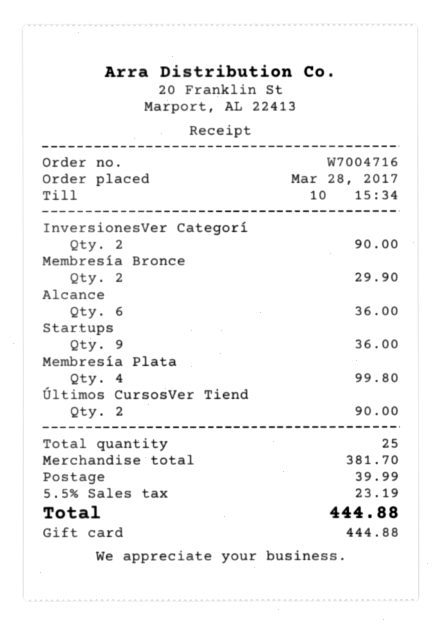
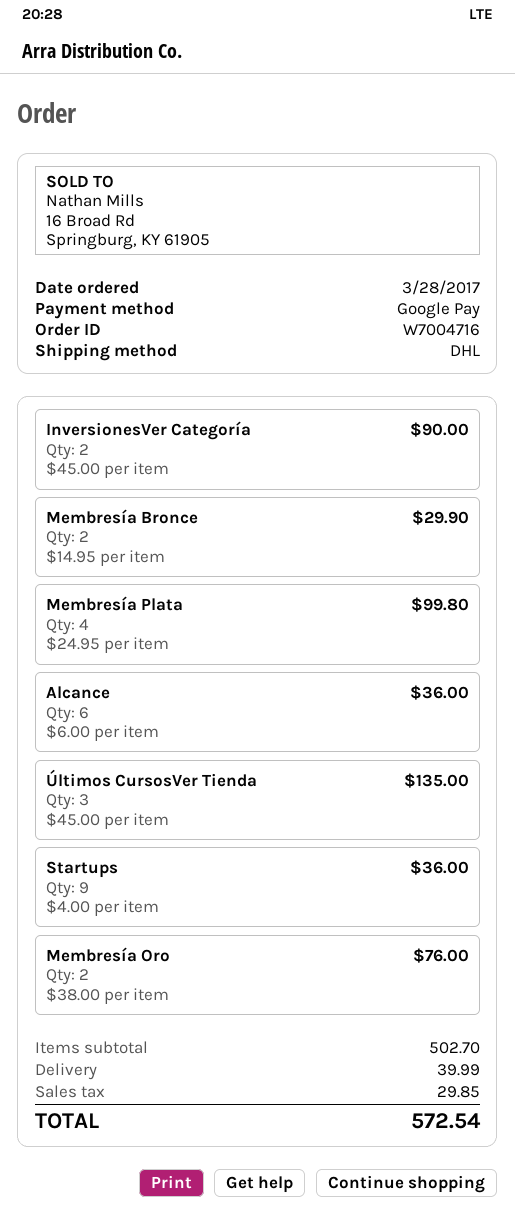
payment method: gift card -> Google Pay
Últimos CursosVer Tiend: 2 for 90.00 -> 3 for 135.00
Membresía Oro: none -> 2 for 76.00
subtotal: 381.70 -> 502.70
tax: 23.19 -> 29.85
total: 444.88 -> 572.54

